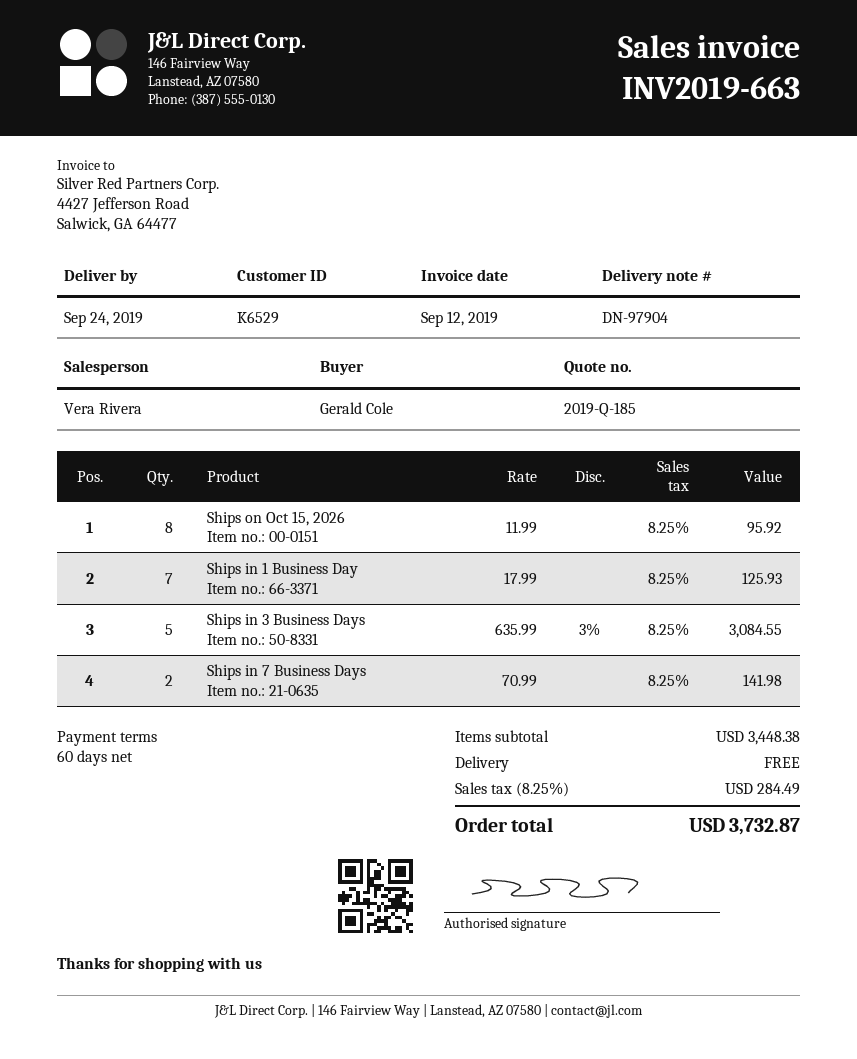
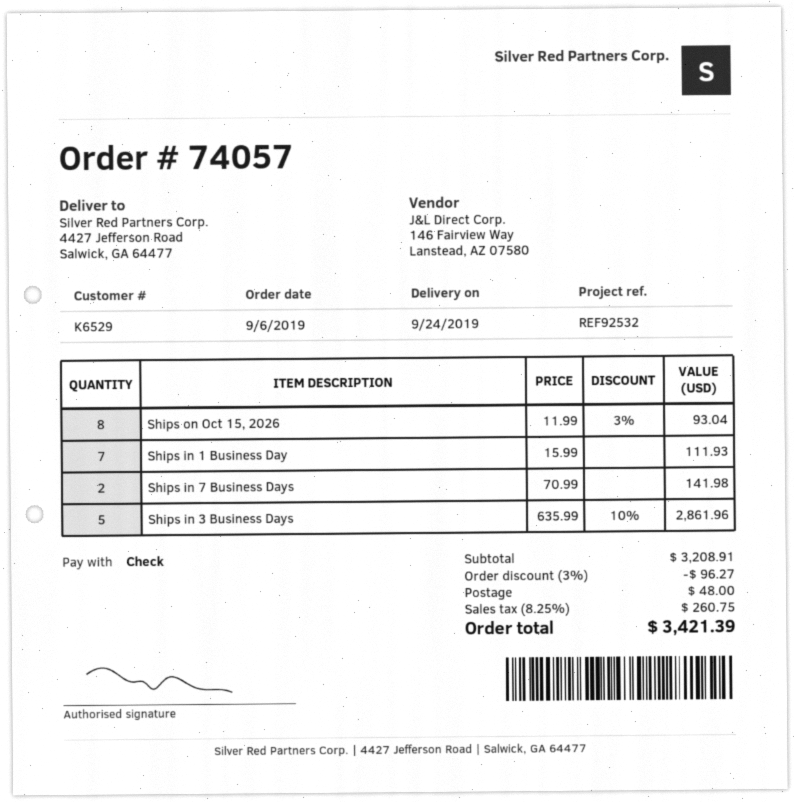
Ships on Oct 15, 2026: 8 x 11.99 = 95.92 -> 8 x 11.99 - 3% = 93.04
Ships in 1 Business Day: 7 x 17.99 = 125.93 -> 7 x 15.99 = 111.93
Ships in 3 Business Days: 5 x 635.99 - 3% = 3084.55 -> 5 x 635.99 - 10% = 2861.96
subtotal: 3448.38 -> 3208.91
discount: none -> 3% = 96.27
shipping: 0.00 -> 48.00
tax: 8.25% = 284.49 -> 8.25% = 260.75
total: 3732.87 -> 3421.39

